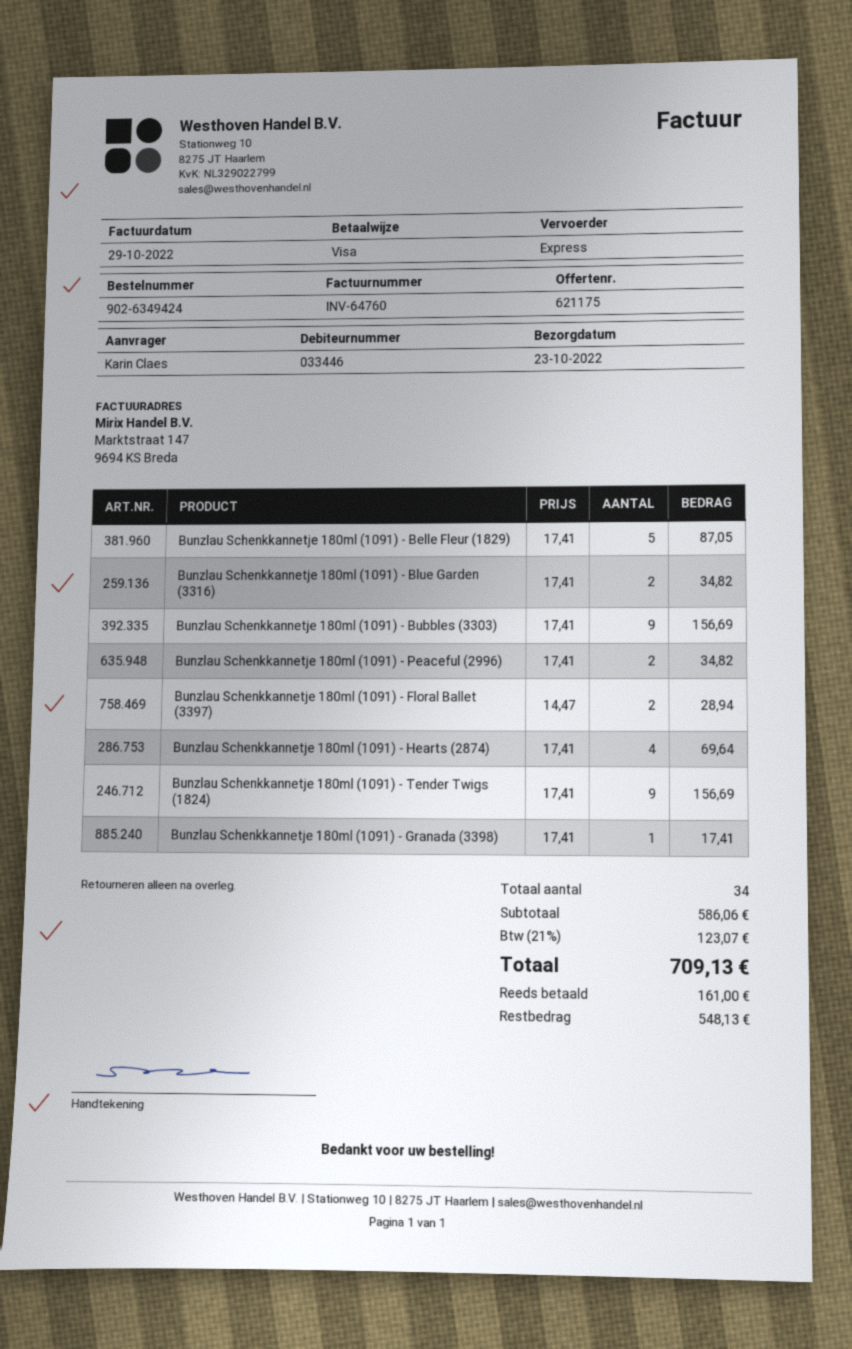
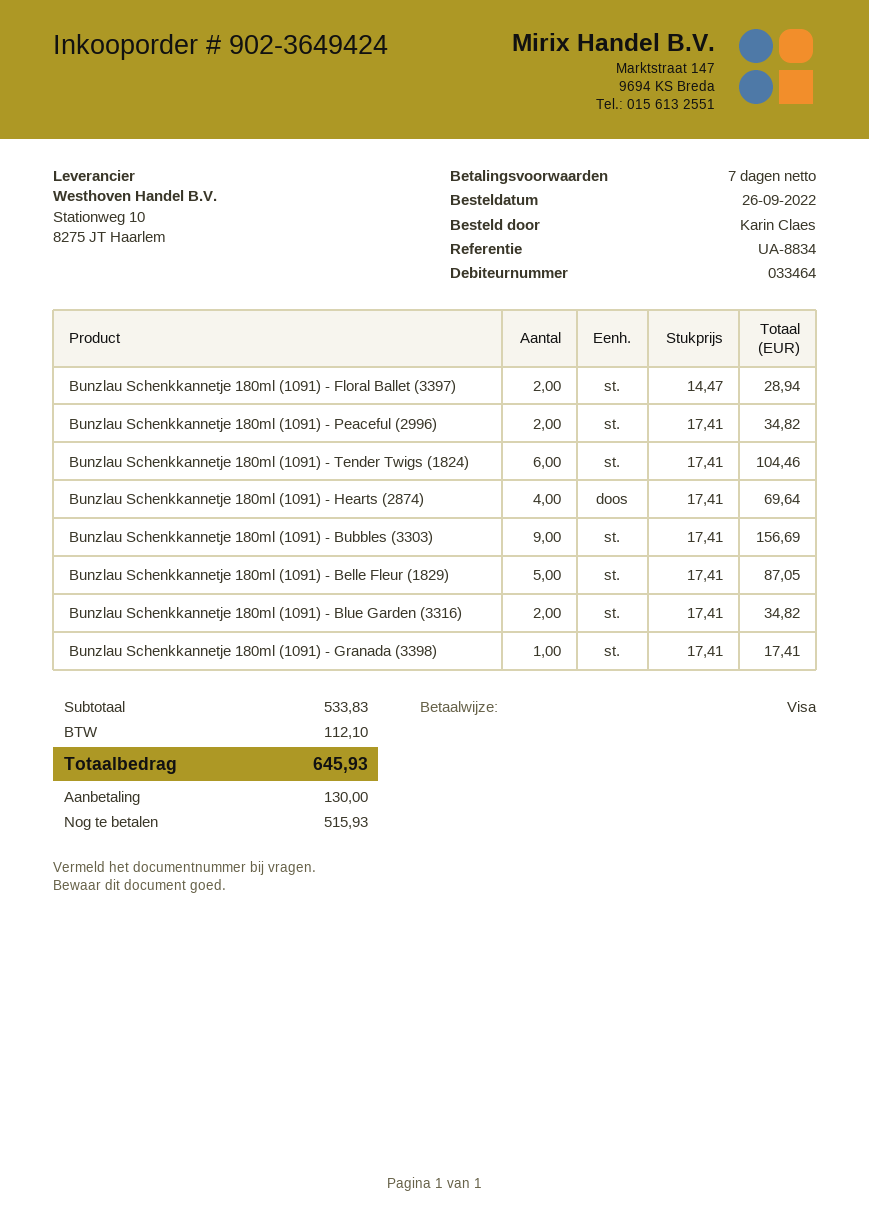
order number: 902-6349424 -> 902-3649424
customer number: 033446 -> 033464
Bunzlau Schenkkannetje 180ml (1091) - Tender Twigs (1824): 9 x 17.41 = 156.69 -> 6 x 17.41 = 104.46
subtotal: 586.06 -> 533.83
tax: 123.07 -> 112.10
total: 709.13 -> 645.93
deposit: 161.00 -> 130.00
balance: 548.13 -> 515.93

